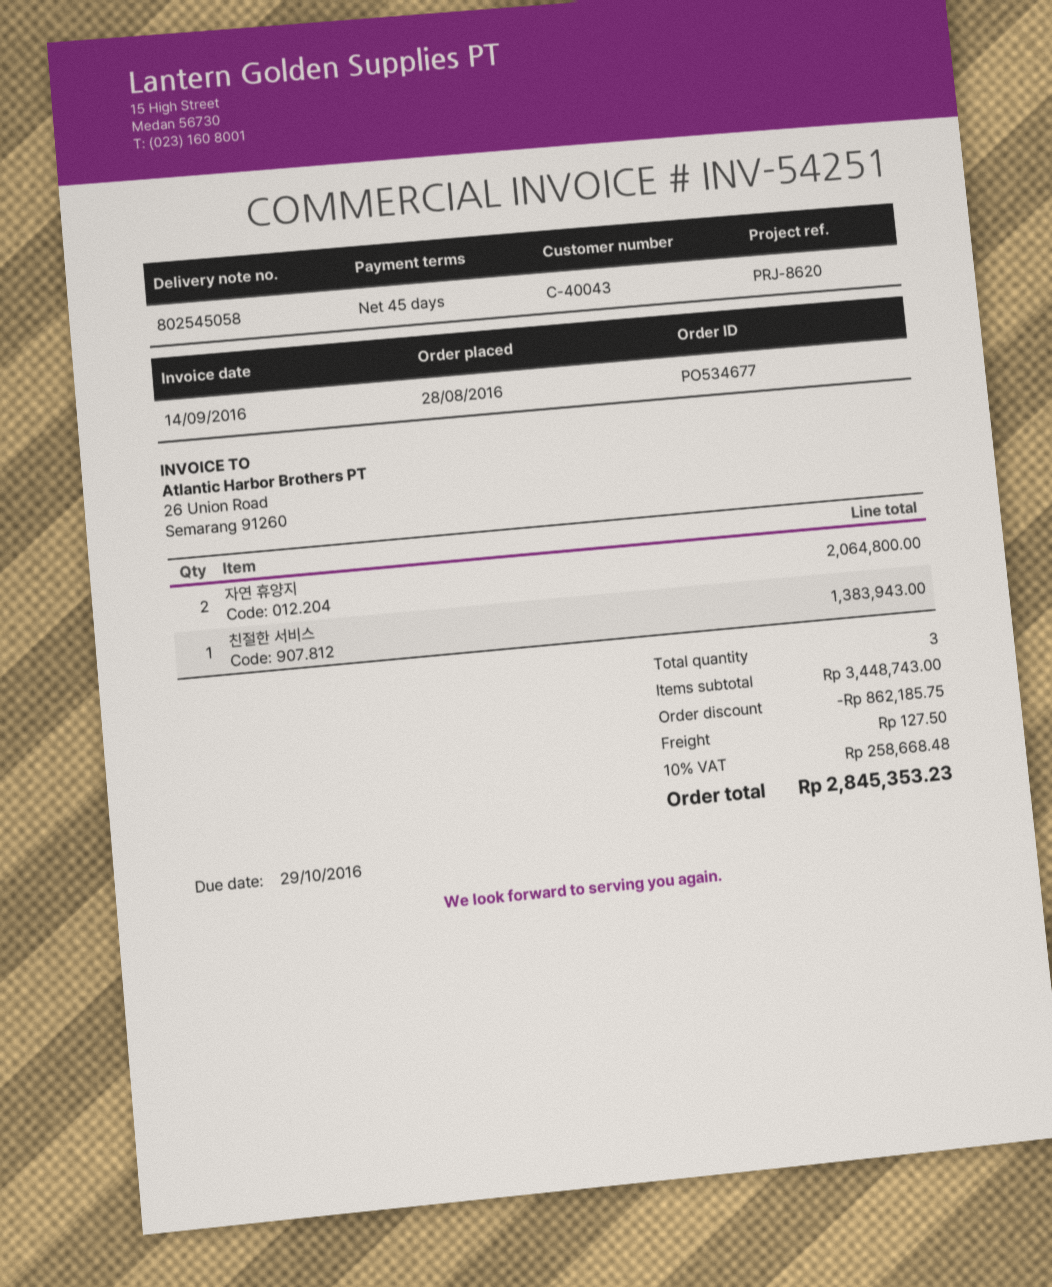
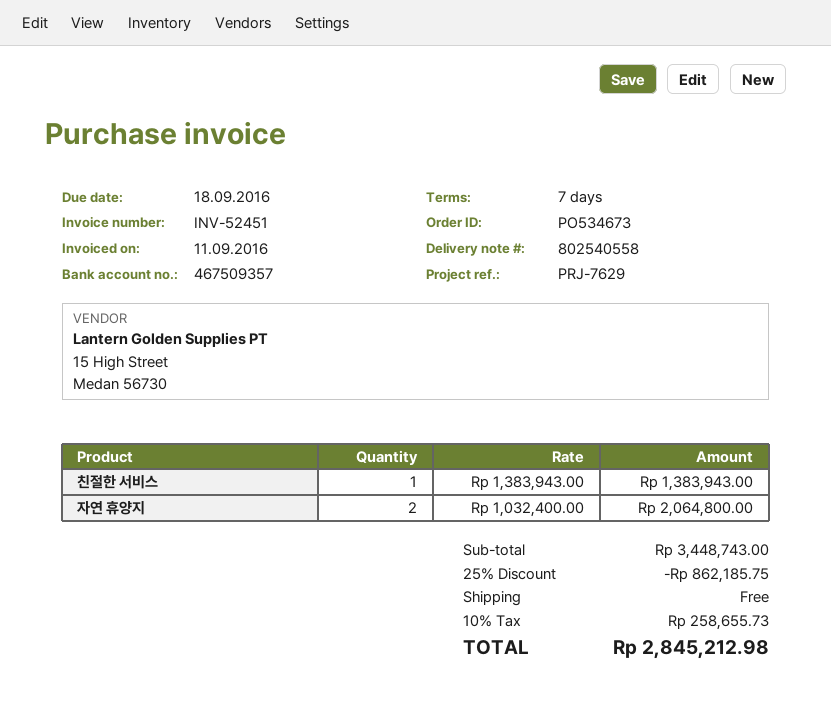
order number: PO534677 -> PO534673
delivery note number: 802545058 -> 802540558
invoice number: INV-54251 -> INV-52451
invoice date: 2016-09-14 -> 2016-09-11
payment terms: 45 days -> 7 days
due date: 2016-10-29 -> 2016-09-18
reference: PRJ-8620 -> PRJ-7629
shipping: 127.50 -> 0.00
tax: 10% = 258668.48 -> 10% = 258655.73
total: 2845353.23 -> 2845212.98

